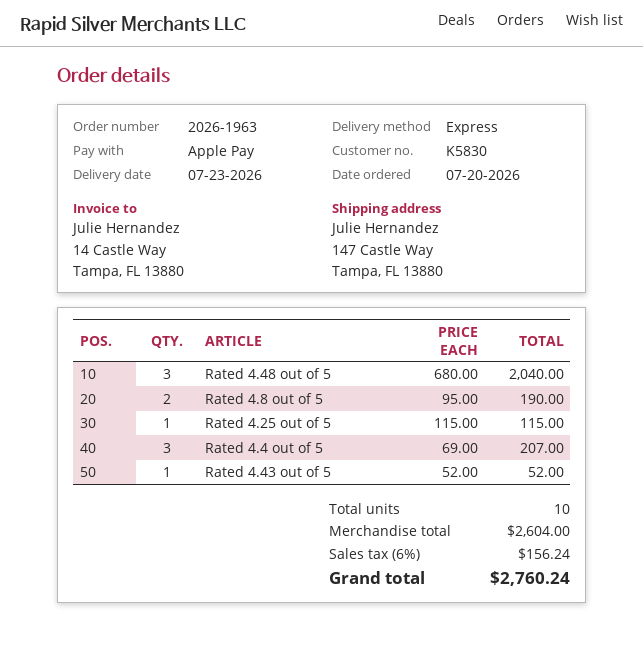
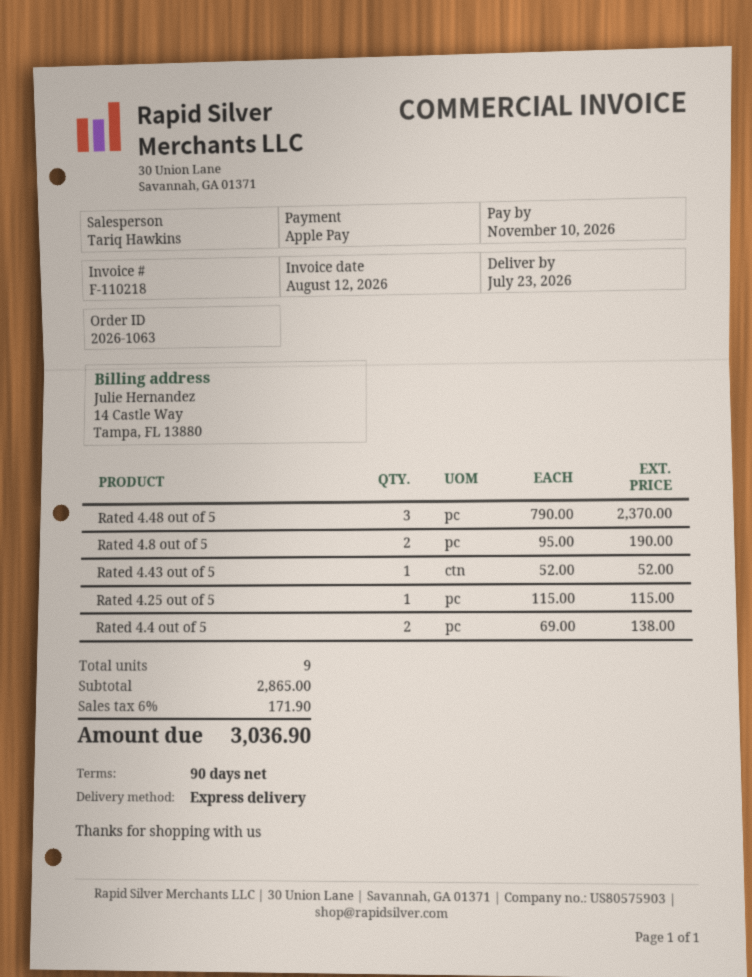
order number: 2026-1963 -> 2026-1063
Rated 4.48 out of 5: 3 x 680.00 = 2040.00 -> 3 x 790.00 = 2370.00
Rated 4.4 out of 5: 3 x 69.00 = 207.00 -> 2 x 69.00 = 138.00
total quantity: 10 -> 9
subtotal: 2604.00 -> 2865.00
tax: 6% = 156.24 -> 6% = 171.90
total: 2760.24 -> 3036.90

